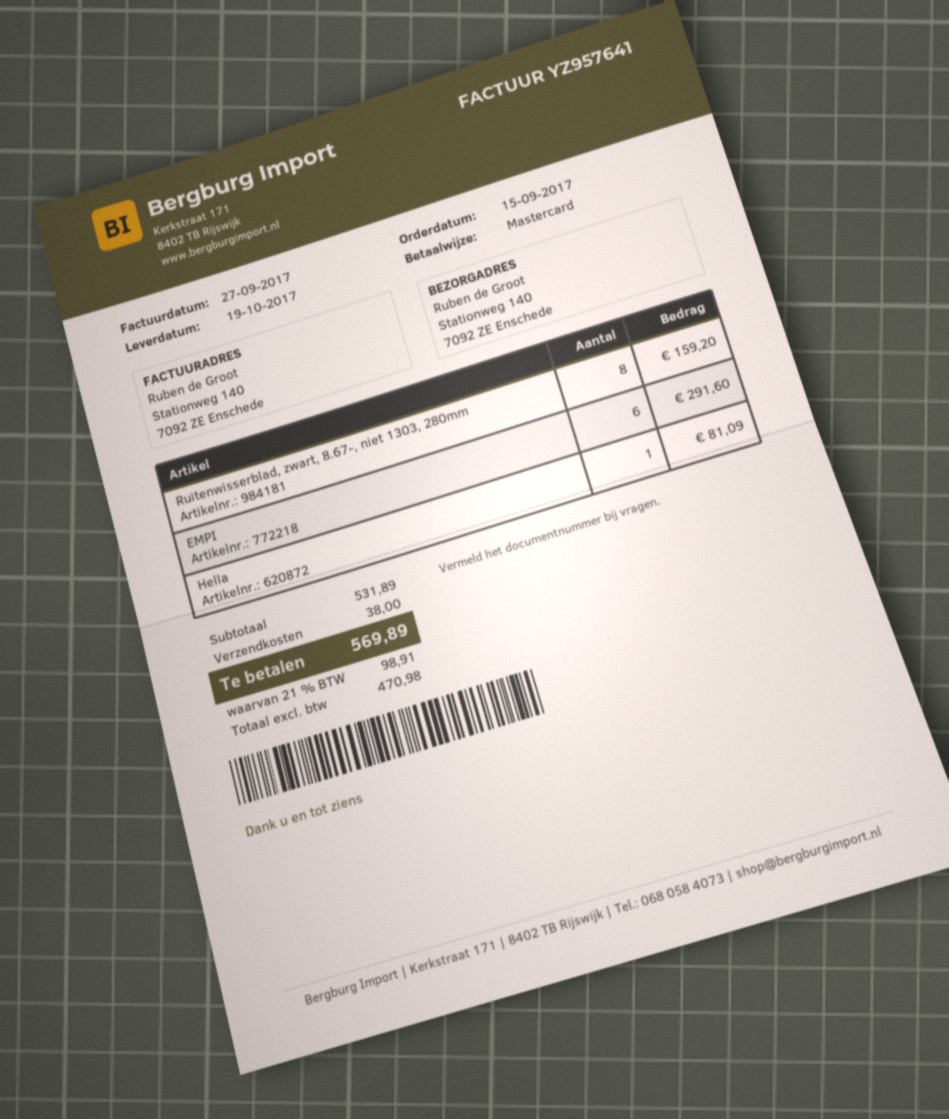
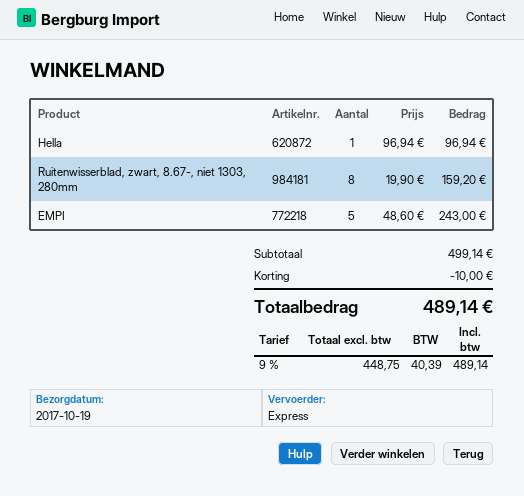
EMPI: 6 for 291.60 -> 5 for 243.00
Hella: 1 for 81.09 -> 1 for 96.94
subtotal: 531.89 -> 499.14
discount: none -> 10.00
shipping: 38.00 -> none
net: 470.98 -> 448.75
tax: 21% = 98.91 -> 9% = 40.39
total: 569.89 -> 489.14

